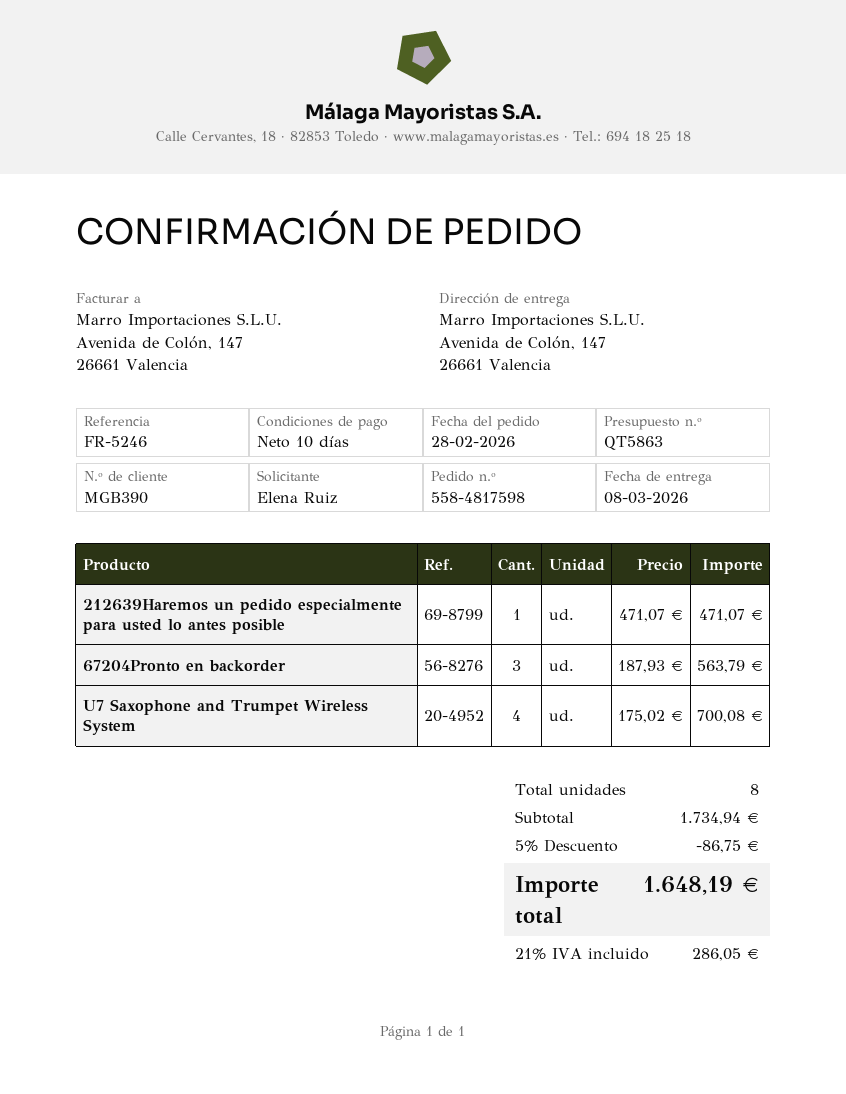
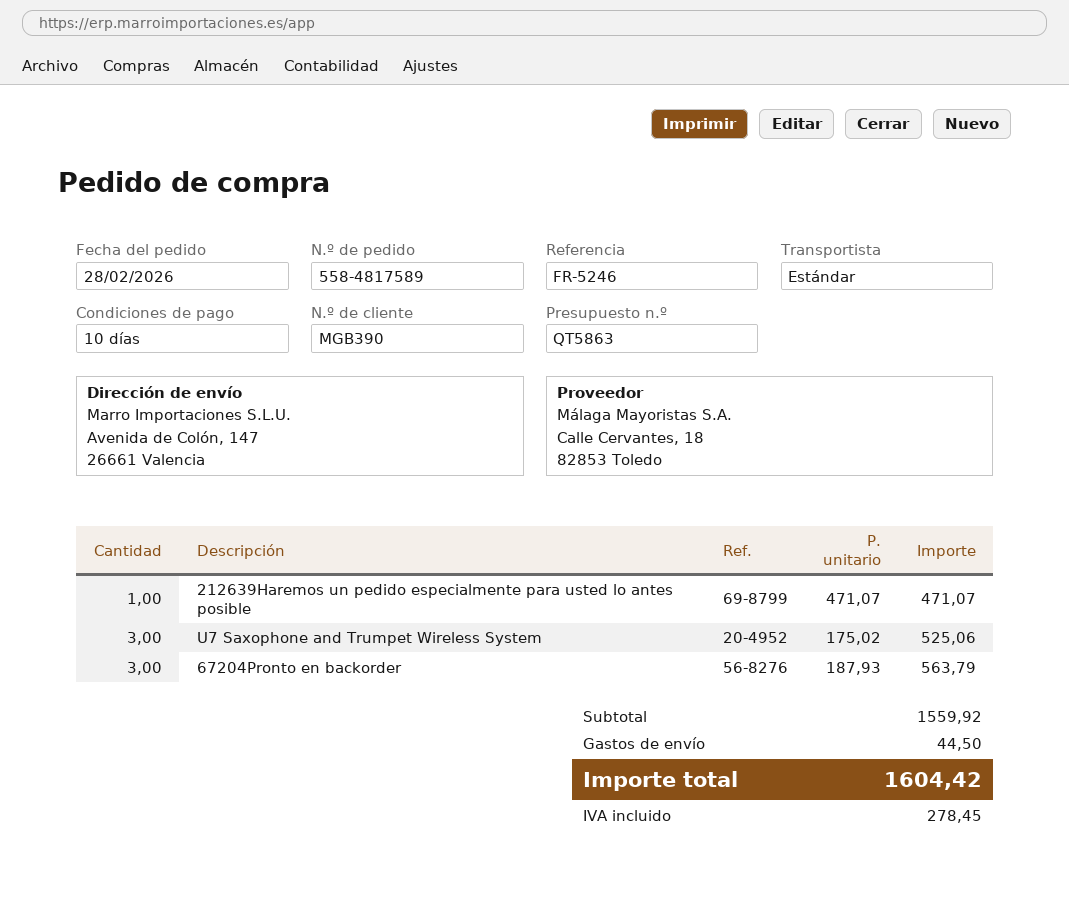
order number: 558-4817598 -> 558-4817589
U7 Saxophone and Trumpet Wireless System: 4 x 175.02 = 700.08 -> 3 x 175.02 = 525.06
subtotal: 1734.94 -> 1559.92
discount: 5% = 86.75 -> none
shipping: none -> 44.50
tax: 286.05 -> 278.45
total: 1648.19 -> 1604.42

